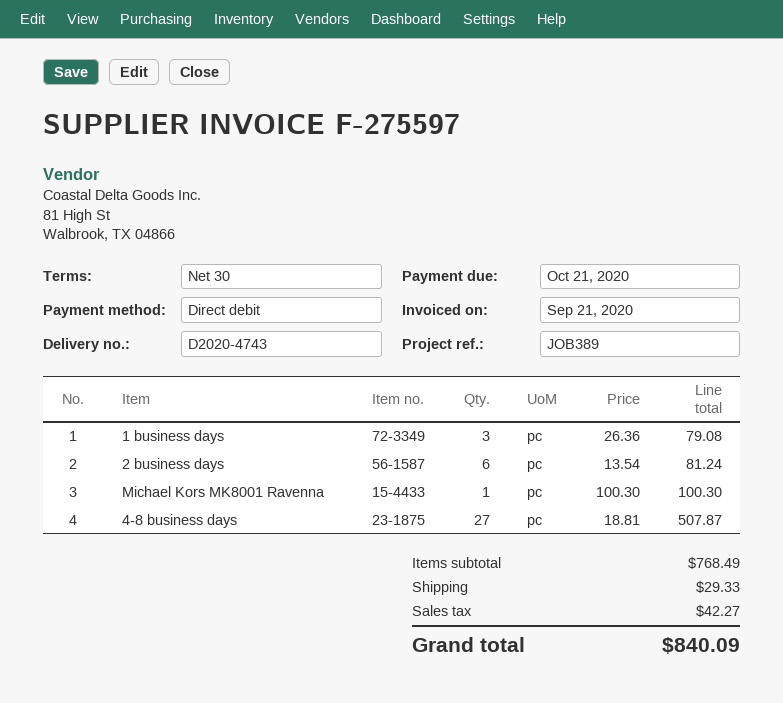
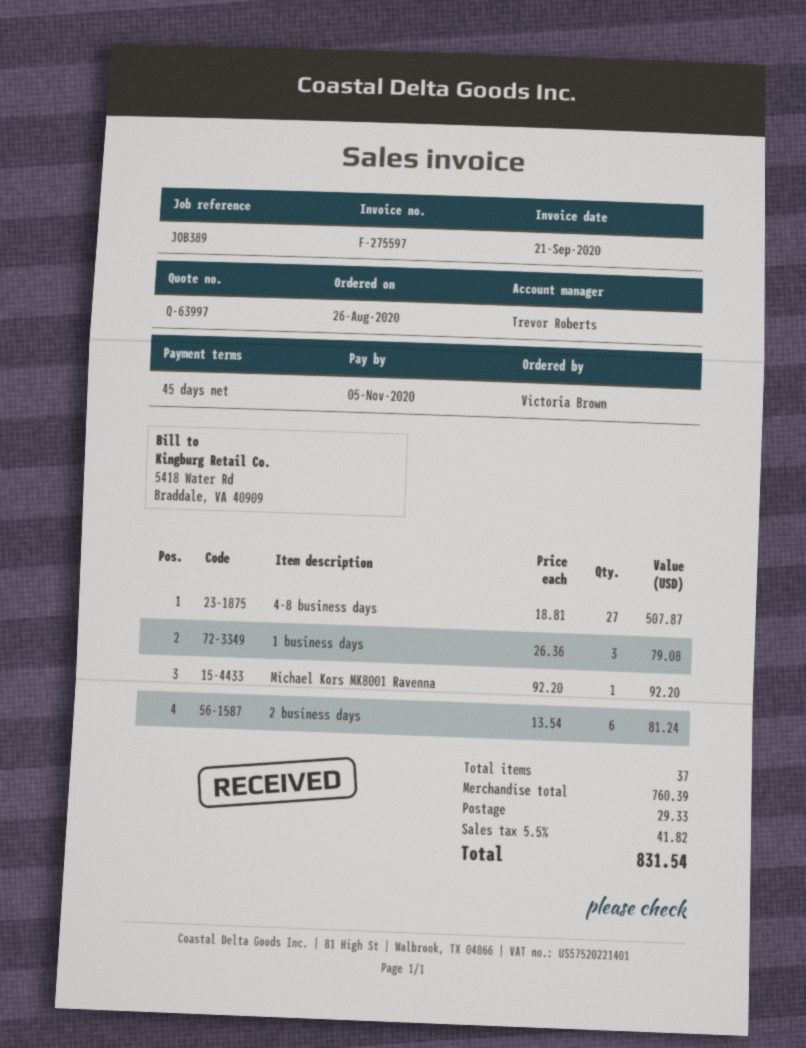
payment terms: 30 days -> 45 days
due date: 2020-10-21 -> 2020-11-05
Michael Kors MK8001 Ravenna: 1 x 100.30 = 100.30 -> 1 x 92.20 = 92.20
subtotal: 768.49 -> 760.39
tax: 42.27 -> 41.82
total: 840.09 -> 831.54

